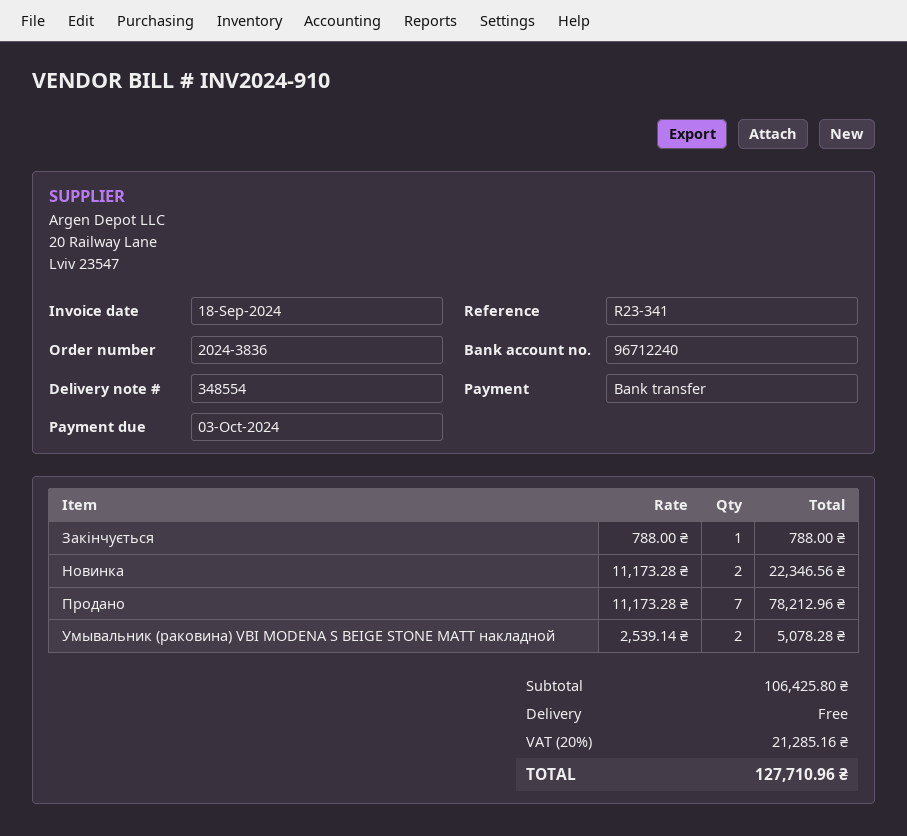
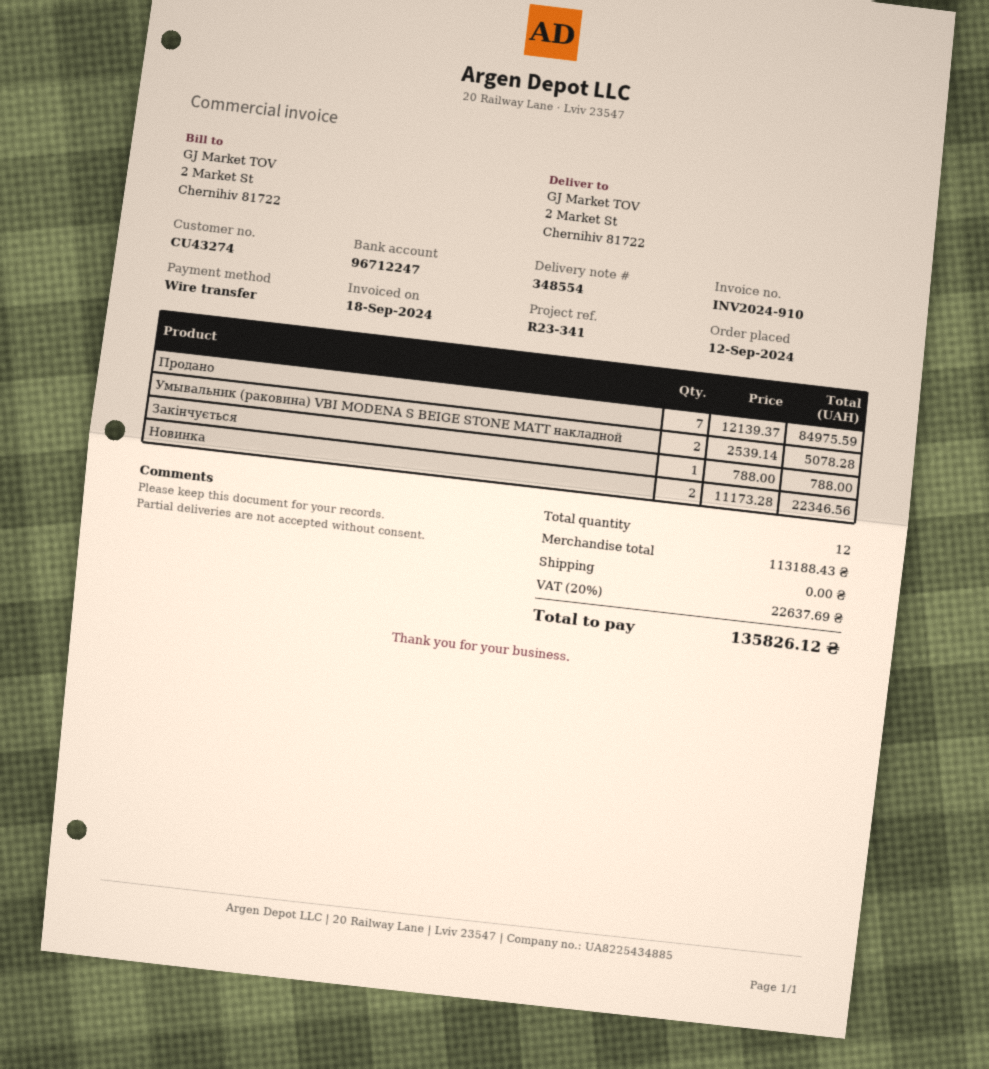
bank account: 96712240 -> 96712247
Продано: 7 x 11173.28 = 78212.96 -> 7 x 12139.37 = 84975.59
subtotal: 106425.80 -> 113188.43
tax: 20% = 21285.16 -> 20% = 22637.69
total: 127710.96 -> 135826.12

